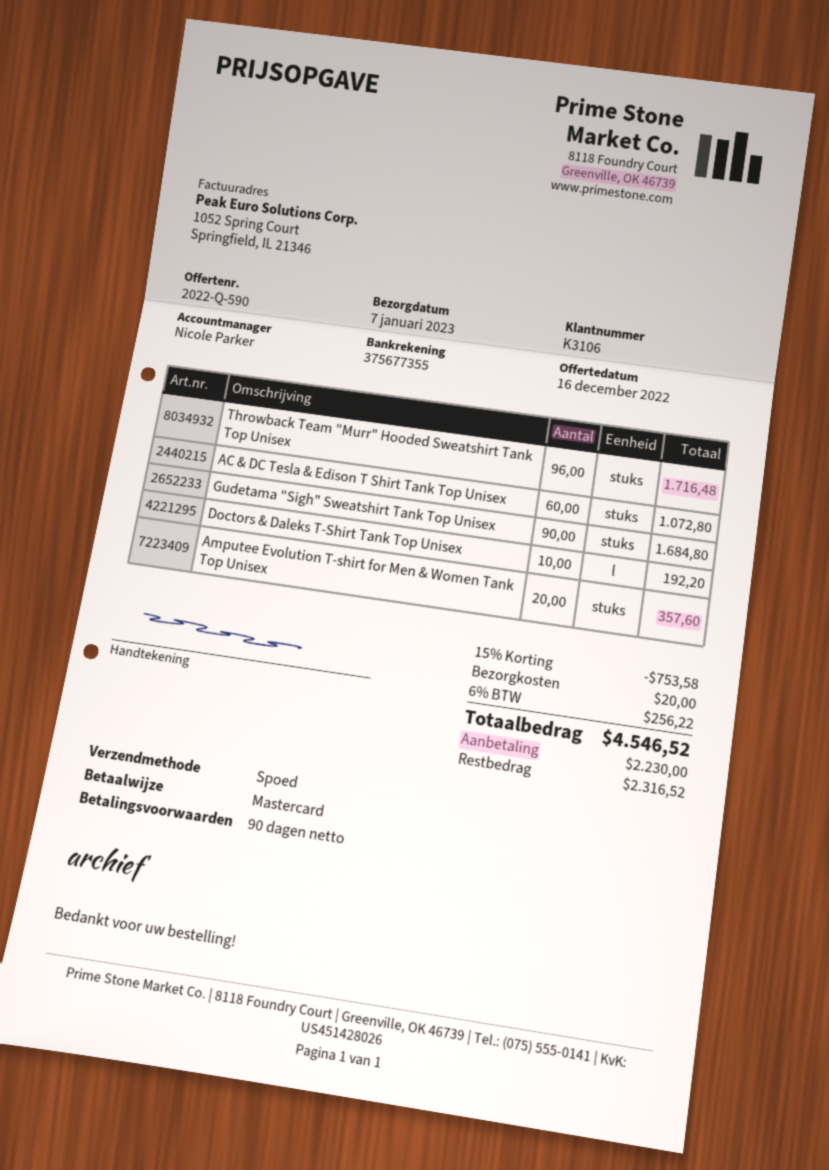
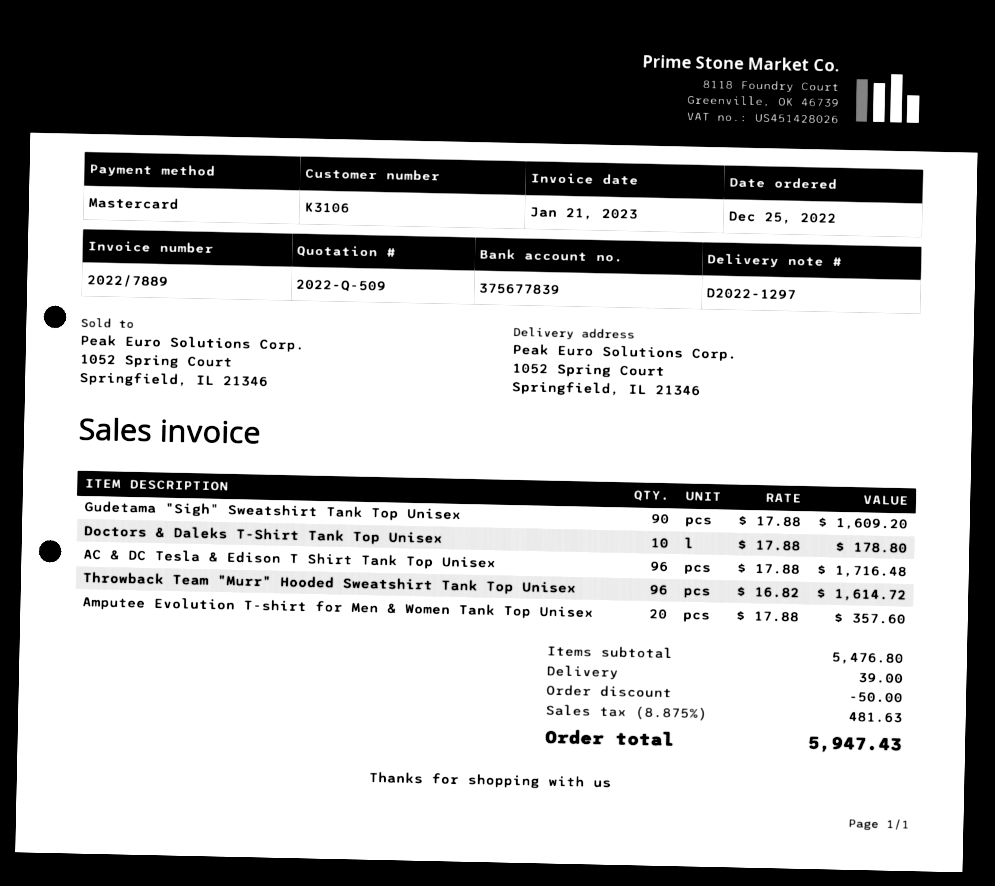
quote number: 2022-Q-590 -> 2022-Q-509
bank account: 375677355 -> 375677839
Throwback Team "Murr" Hooded Sweatshirt Tank Top Unisex: 96 for 1716.48 -> 96 for 1614.72
AC & DC Tesla & Edison T Shirt Tank Top Unisex: 60 for 1072.80 -> 96 for 1716.48
Gudetama "Sigh" Sweatshirt Tank Top Unisex: 90 for 1684.80 -> 90 for 1609.20
Doctors & Daleks T-Shirt Tank Top Unisex: 10 for 192.20 -> 10 for 178.80
discount: 753.58 -> 50.00
shipping: 20.00 -> 39.00
tax: 6% = 256.22 -> 8.875% = 481.63
total: 4546.52 -> 5947.43

